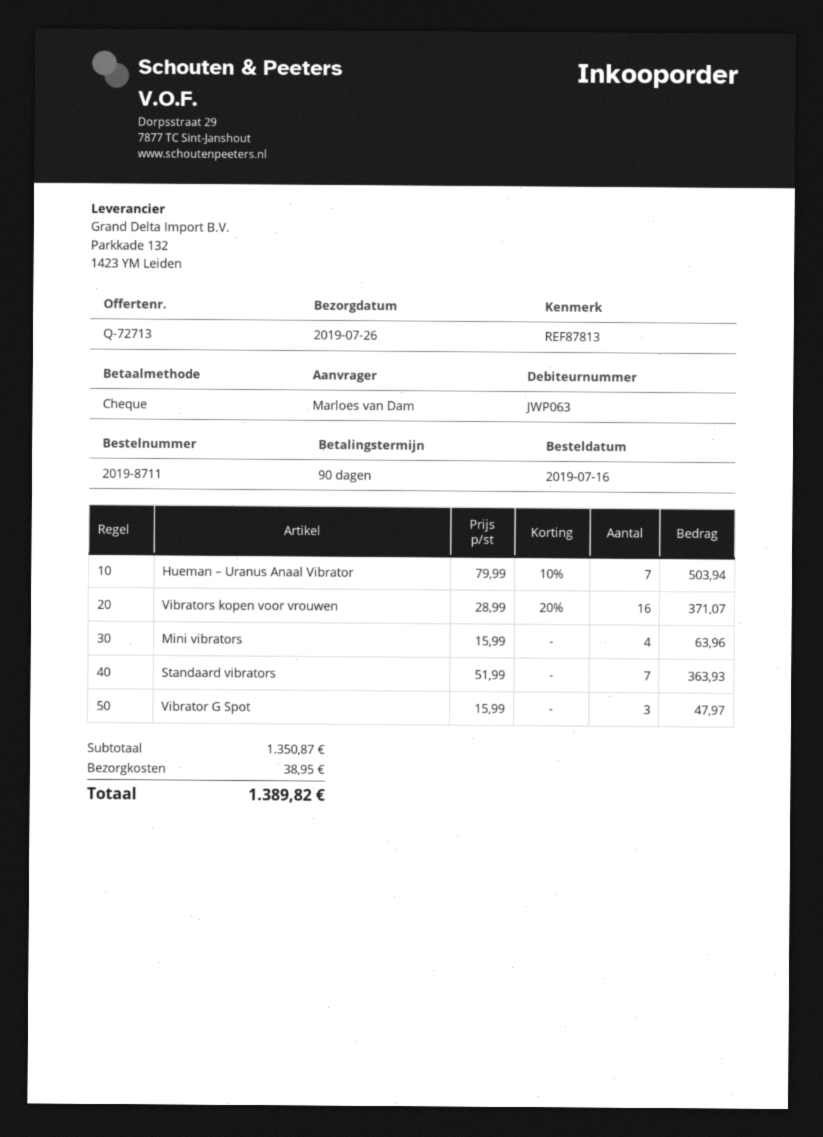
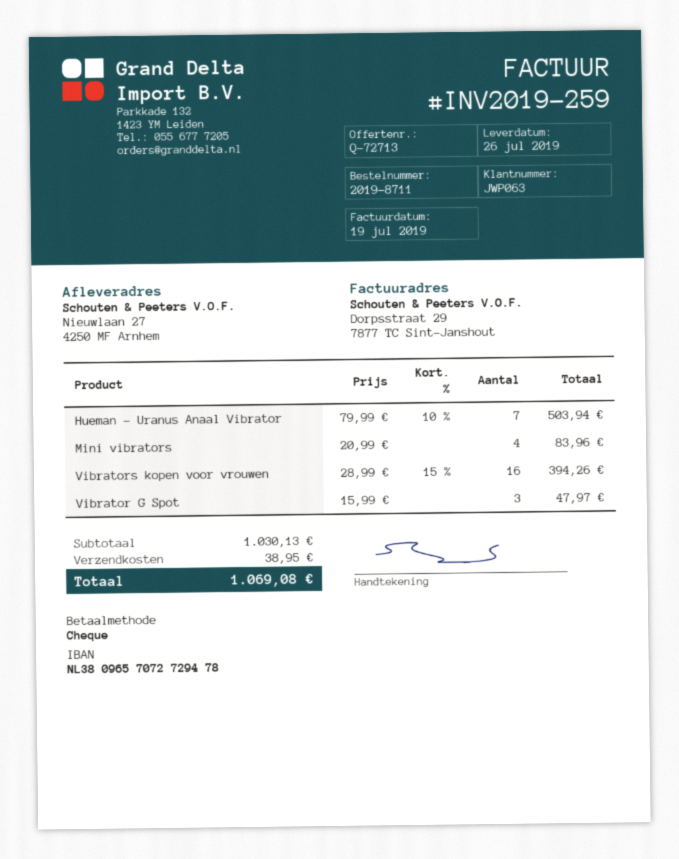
Vibrators kopen voor vrouwen: 16 x 28.99 - 20% = 371.07 -> 16 x 28.99 - 15% = 394.26
Mini vibrators: 4 x 15.99 = 63.96 -> 4 x 20.99 = 83.96
Standaard vibrators: 7 x 51.99 = 363.93 -> none
subtotal: 1350.87 -> 1030.13
total: 1389.82 -> 1069.08

